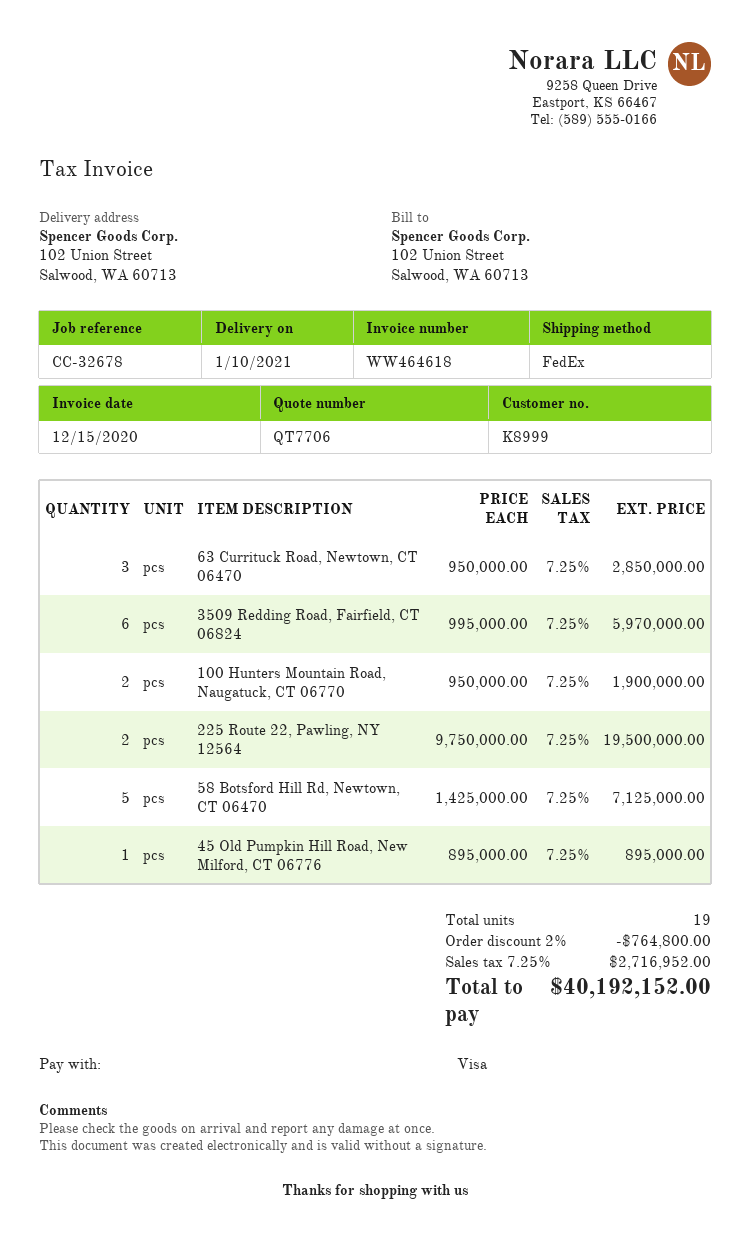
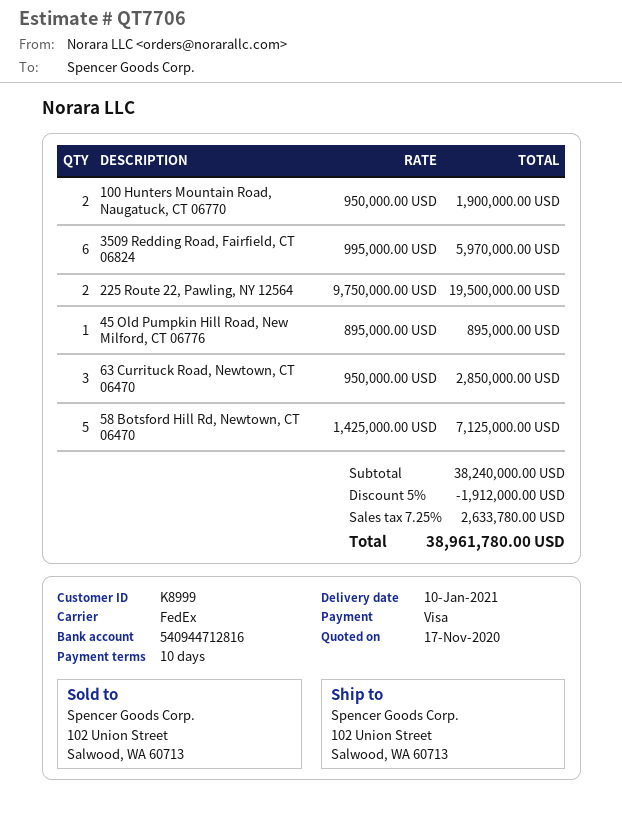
discount: 2% = 764800.00 -> 5% = 1912000.00
tax: 7.25% = 2716952.00 -> 7.25% = 2633780.00
total: 40192152.00 -> 38961780.00

